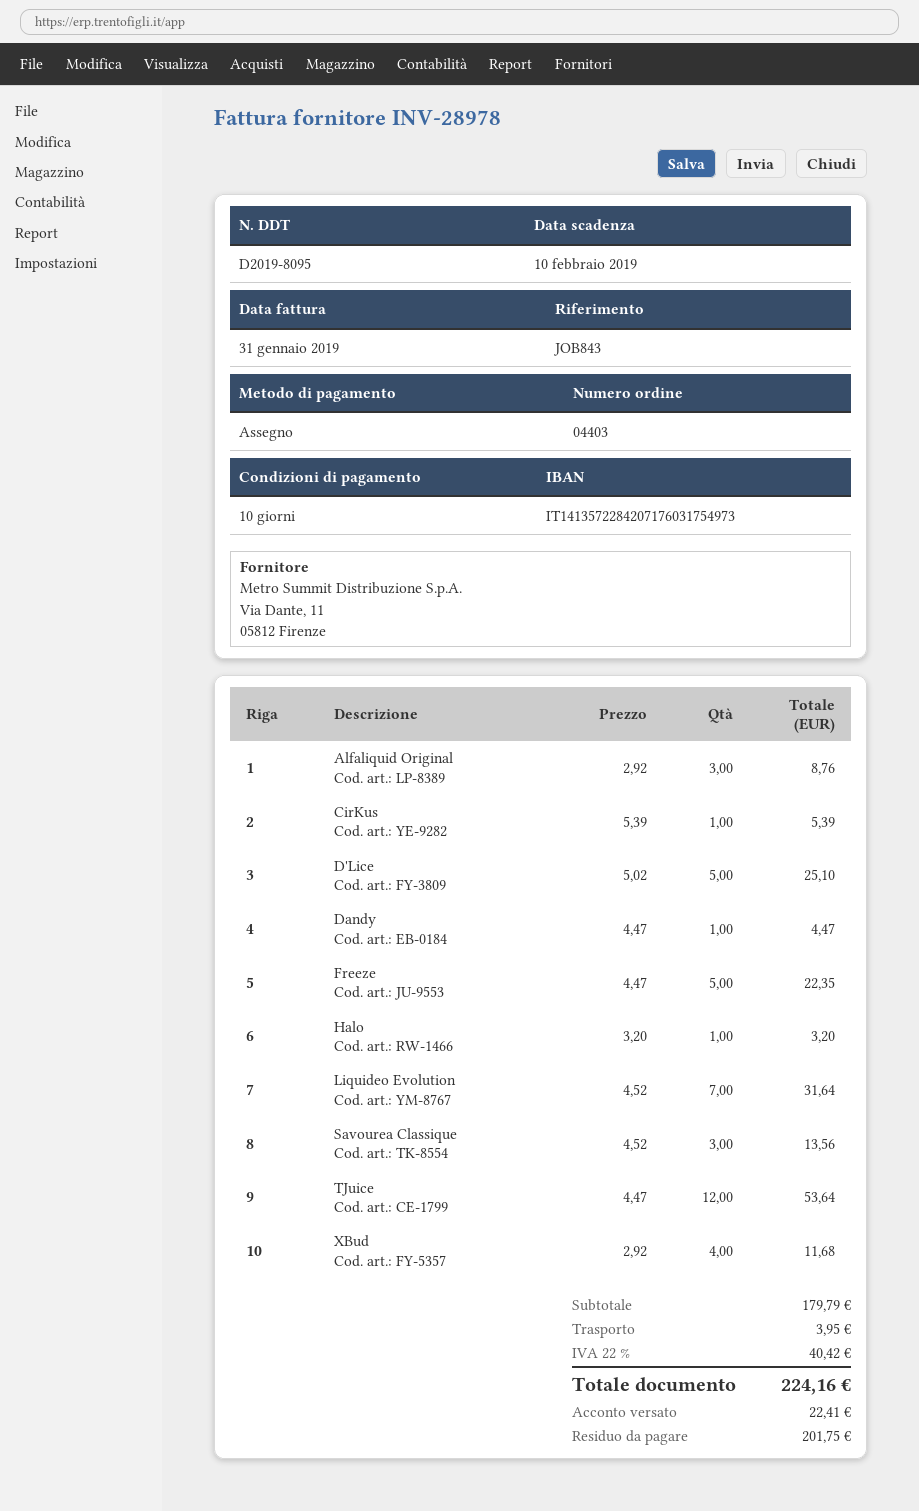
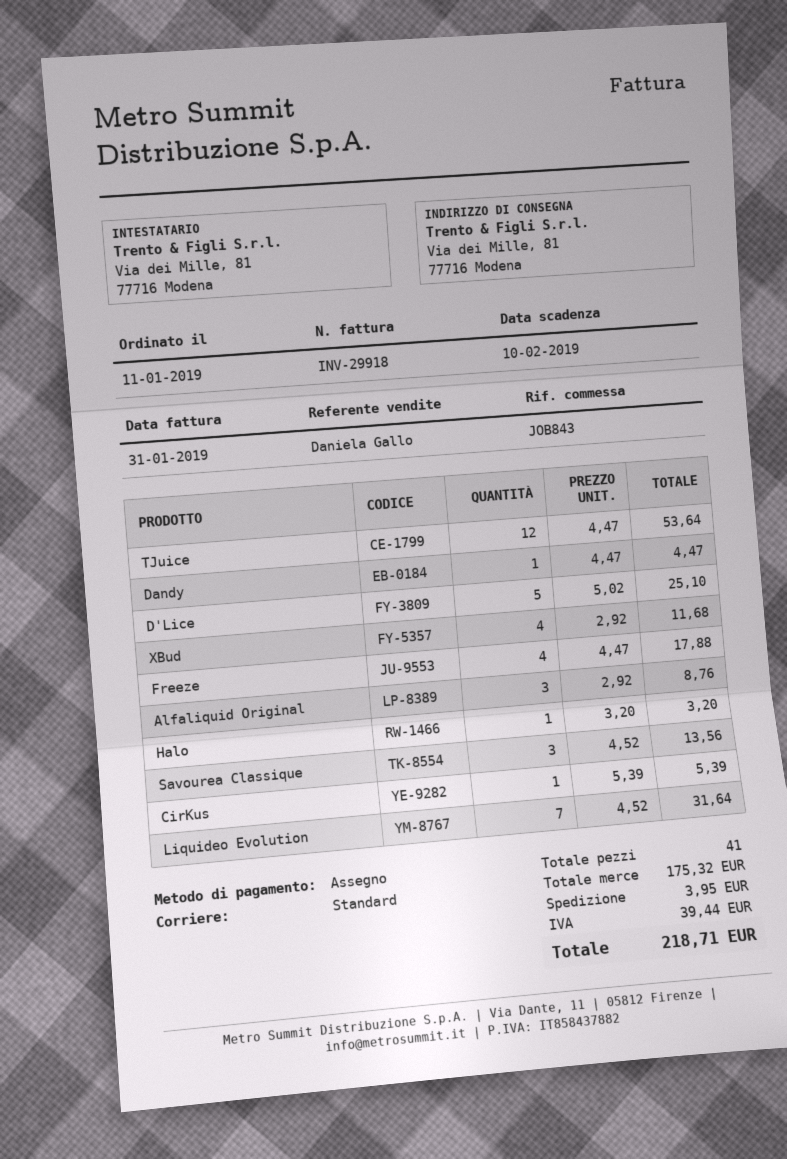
invoice number: INV-28978 -> INV-29918
Freeze: 5 x 4.47 = 22.35 -> 4 x 4.47 = 17.88
subtotal: 179.79 -> 175.32
tax: 40.42 -> 39.44
total: 224.16 -> 218.71

